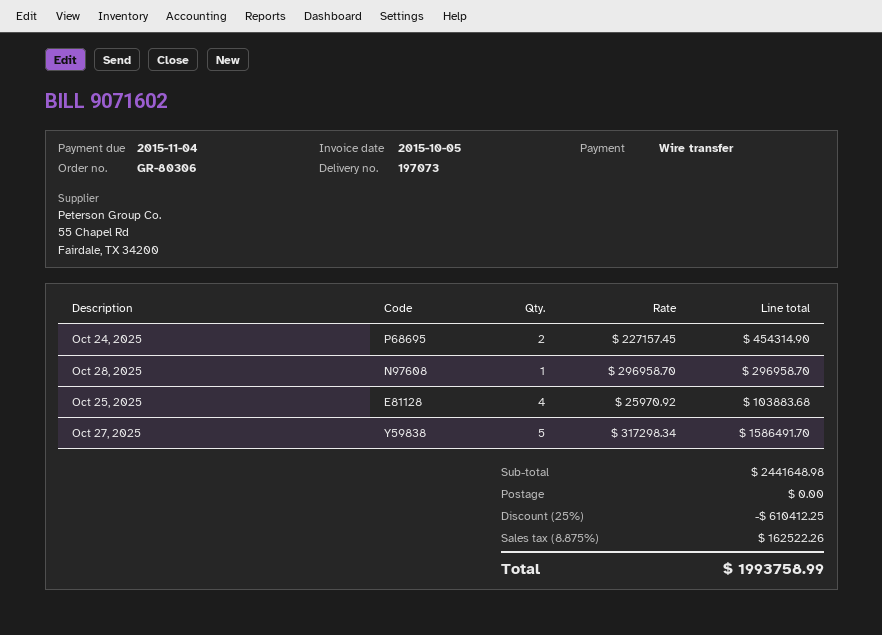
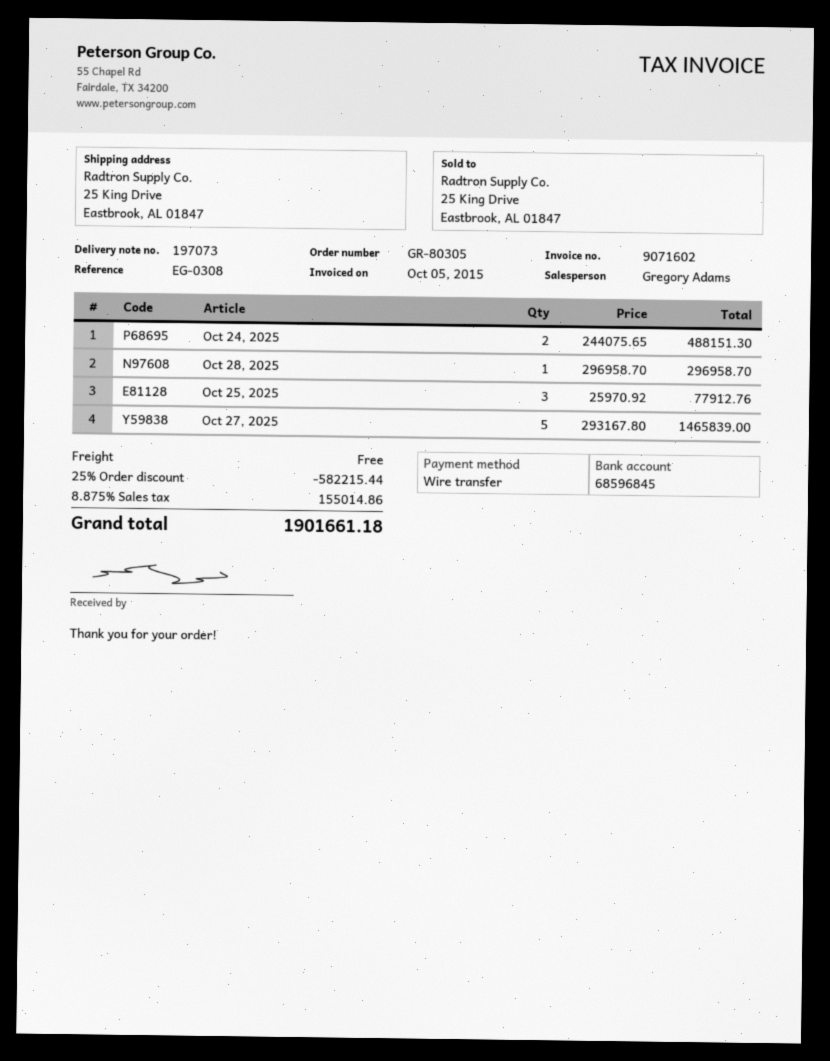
order number: GR-80306 -> GR-80305
Oct 24, 2025: 2 x 227157.45 = 454314.90 -> 2 x 244075.65 = 488151.30
Oct 25, 2025: 4 x 25970.92 = 103883.68 -> 3 x 25970.92 = 77912.76
Oct 27, 2025: 5 x 317298.34 = 1586491.70 -> 5 x 293167.80 = 1465839.00
discount: 25% = 610412.25 -> 25% = 582215.44
tax: 8.875% = 162522.26 -> 8.875% = 155014.86
total: 1993758.99 -> 1901661.18

